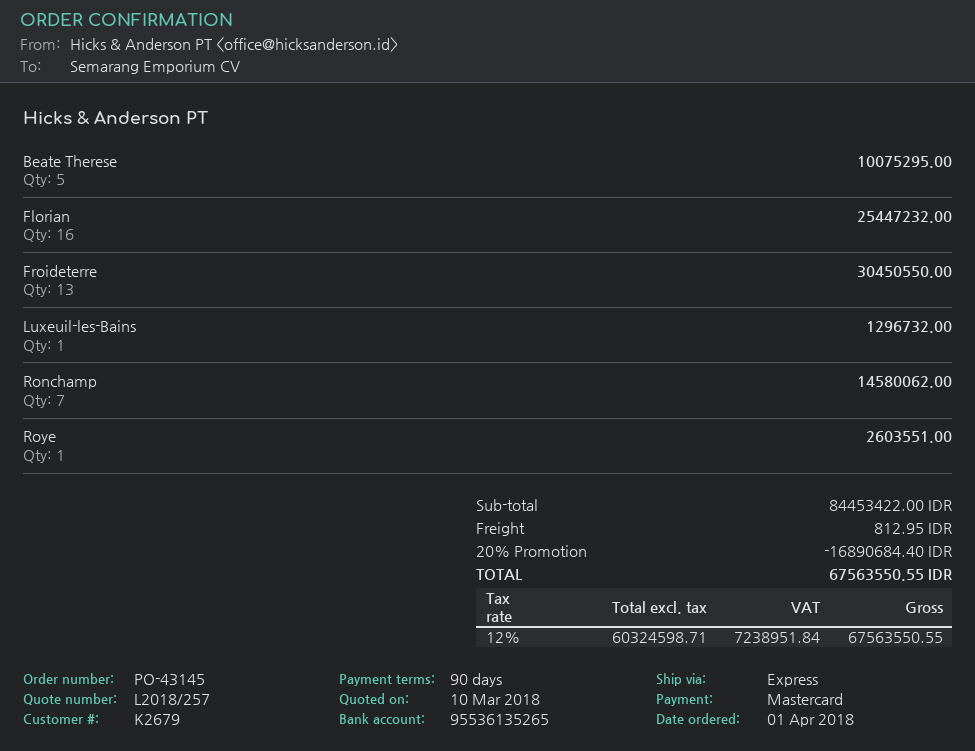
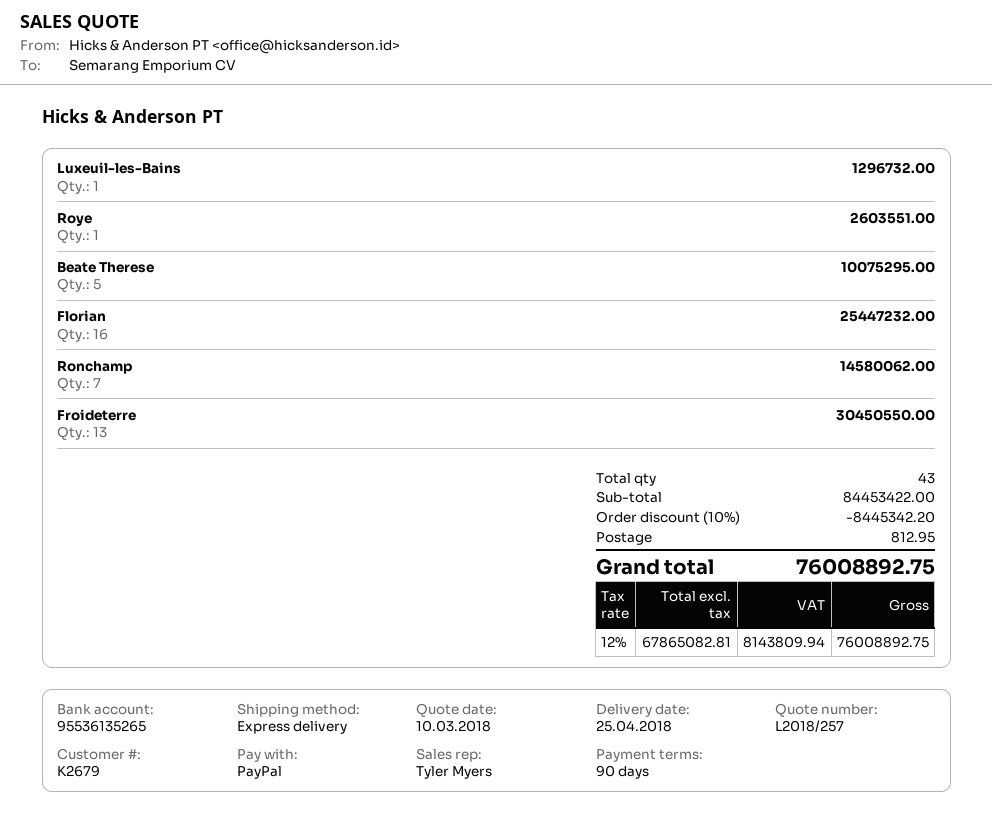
payment method: Mastercard -> PayPal
discount: 20% = 16890684.40 -> 10% = 8445342.20
net: 60324598.71 -> 67865082.81
tax: 12% = 7238951.84 -> 12% = 8143809.94
total: 67563550.55 -> 76008892.75

